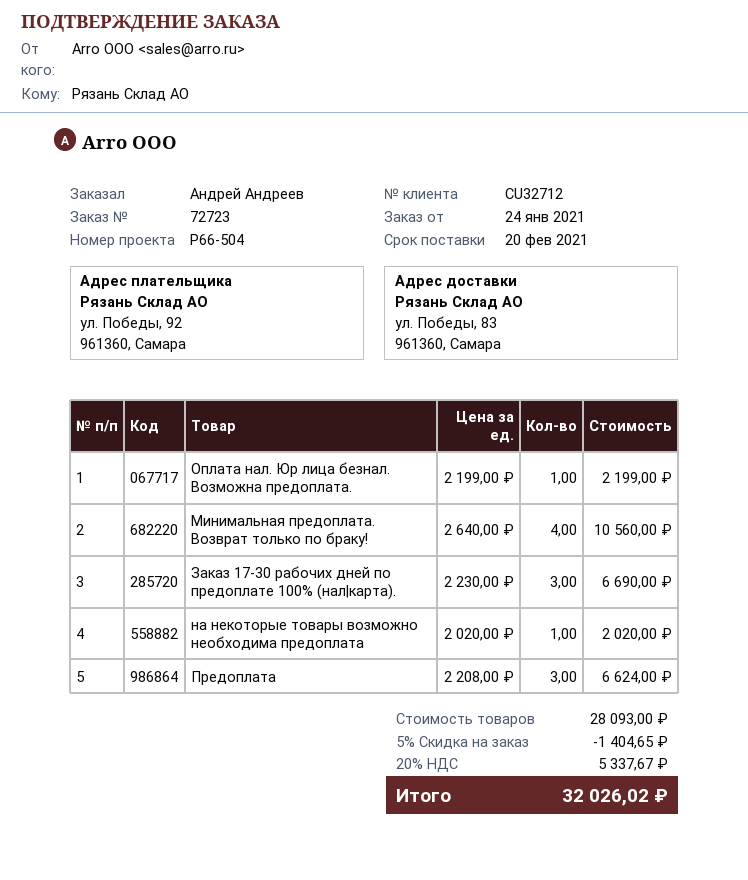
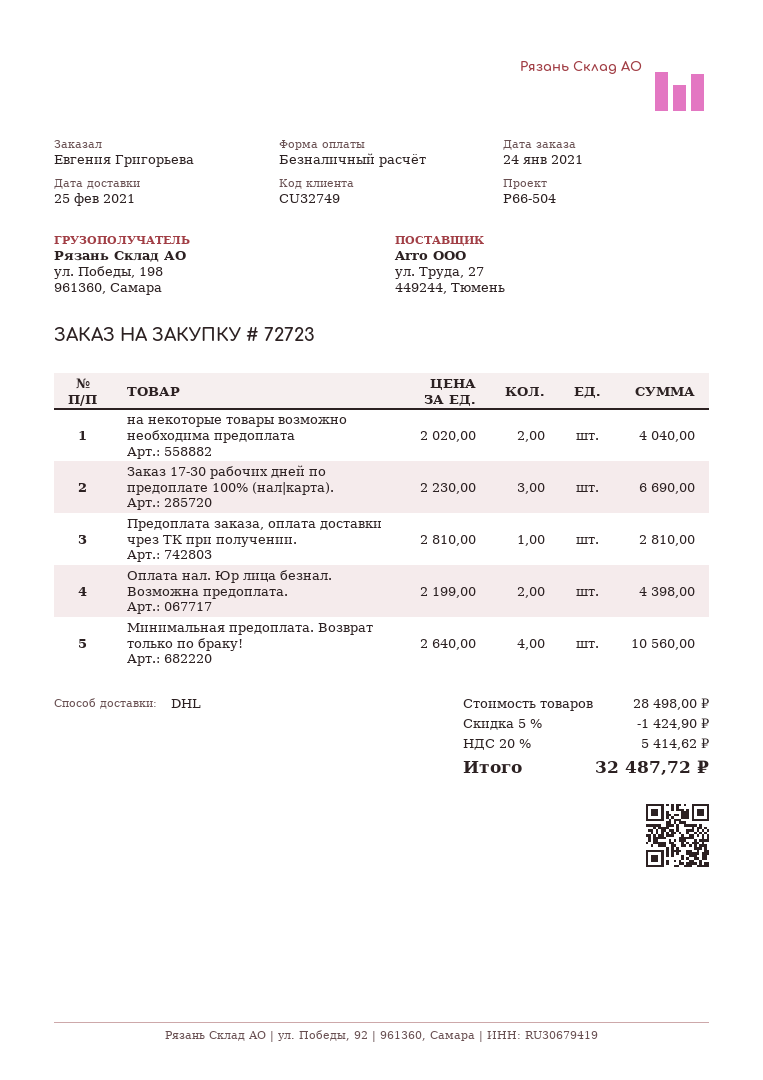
delivery date: 2021-02-20 -> 2021-02-25
customer number: CU32712 -> CU32749
ordered by: Андрей Андреев -> Евгения Григорьева
ship to: ул. Победы, 83, 961360, Самара -> ул. Победы, 198, 961360, Самара
Оплата нал. Юр лица безнал. Возможна предоплата.: 1 x 2199.00 = 2199.00 -> 2 x 2199.00 = 4398.00
на некоторые товары возможно необходима предоплата: 1 x 2020.00 = 2020.00 -> 2 x 2020.00 = 4040.00
Предоплата: 3 x 2208.00 = 6624.00 -> none
Предоплата заказа, оплата доставки чрез ТК при получении.: none -> 1 x 2810.00 = 2810.00
subtotal: 28093.00 -> 28498.00
discount: 5% = 1404.65 -> 5% = 1424.90
tax: 20% = 5337.67 -> 20% = 5414.62
total: 32026.02 -> 32487.72

